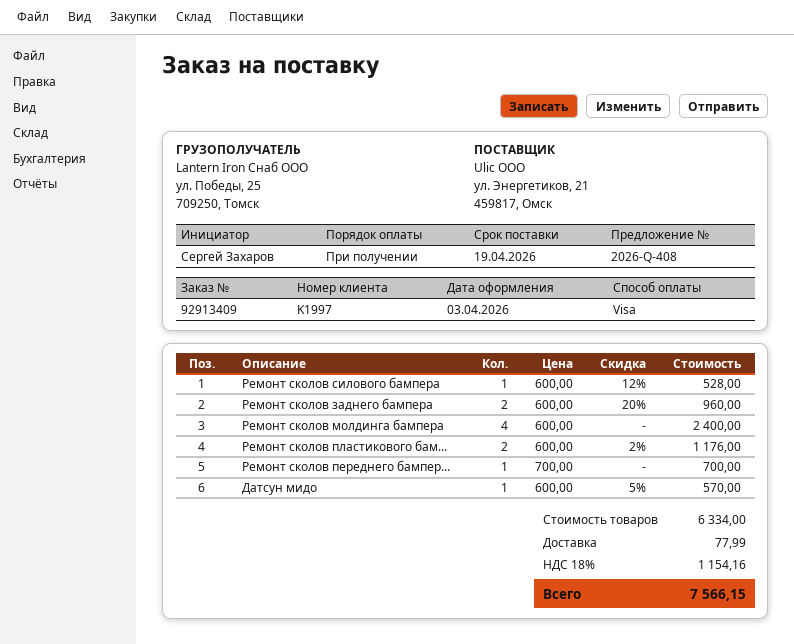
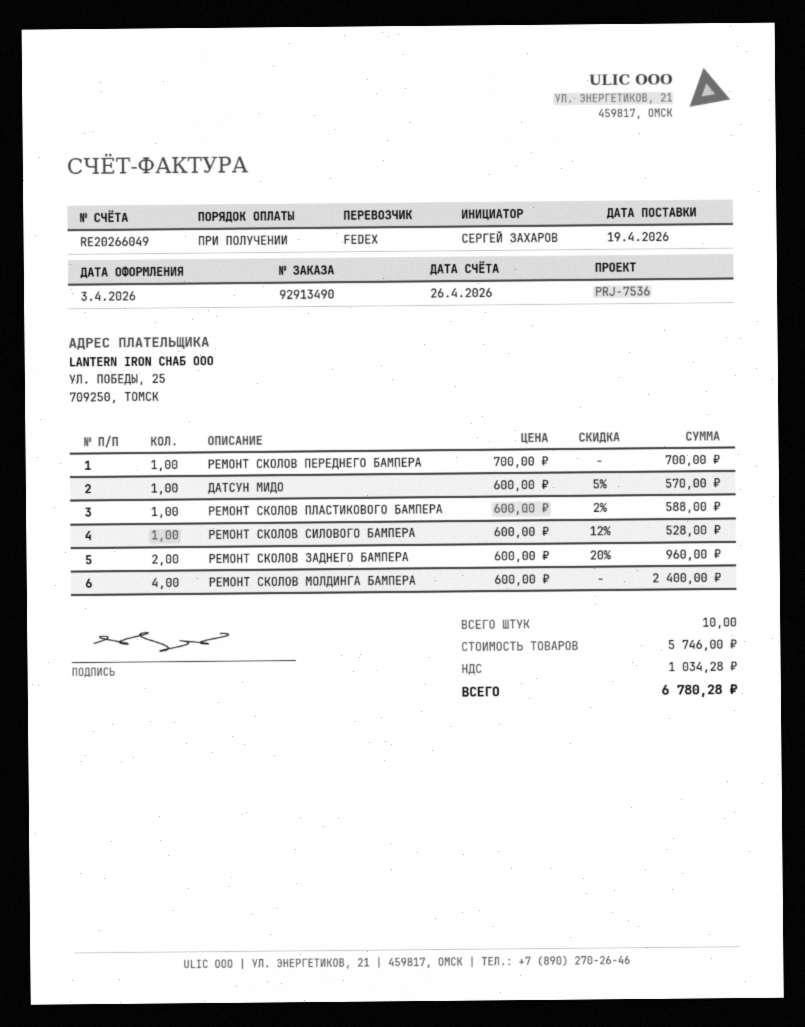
order number: 92913409 -> 92913490
Ремонт сколов пластикового бам...: 2 x 600.00 - 2% = 1176.00 -> 1 x 600.00 - 2% = 588.00
subtotal: 6334.00 -> 5746.00
shipping: 77.99 -> none
tax: 1154.16 -> 1034.28
total: 7566.15 -> 6780.28

